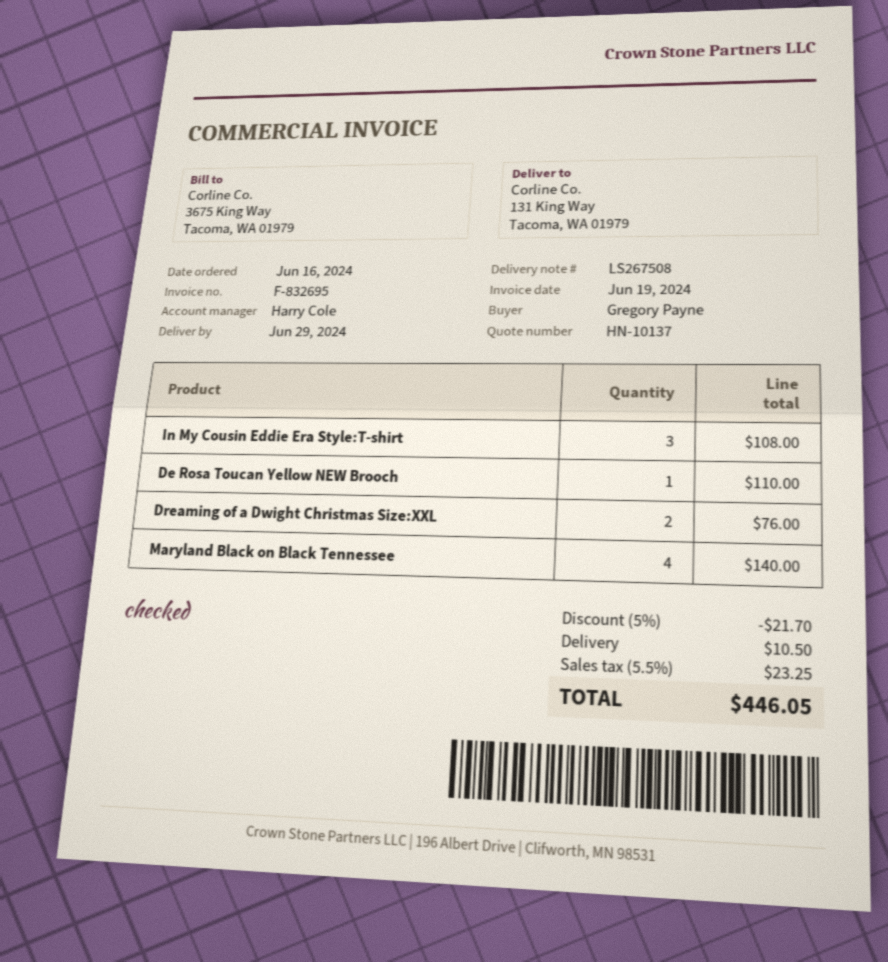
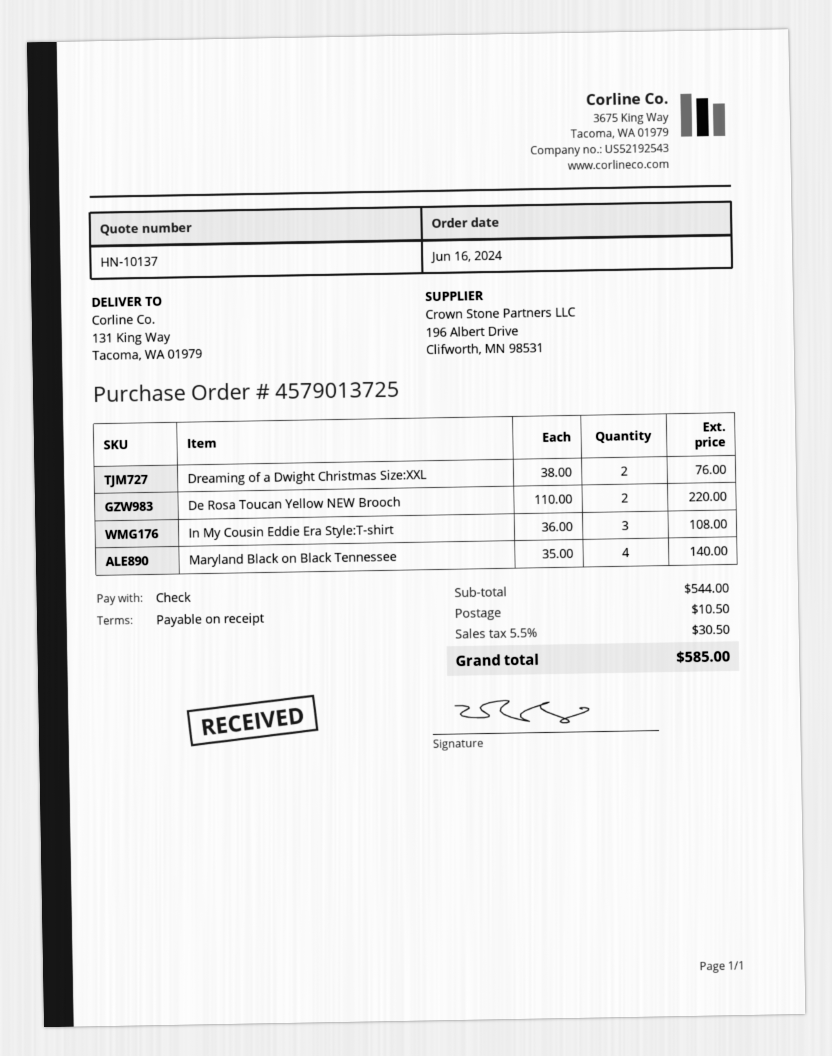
De Rosa Toucan Yellow NEW Brooch: 1 for 110.00 -> 2 for 220.00
discount: 5% = 21.70 -> none
tax: 5.5% = 23.25 -> 5.5% = 30.50
total: 446.05 -> 585.00

